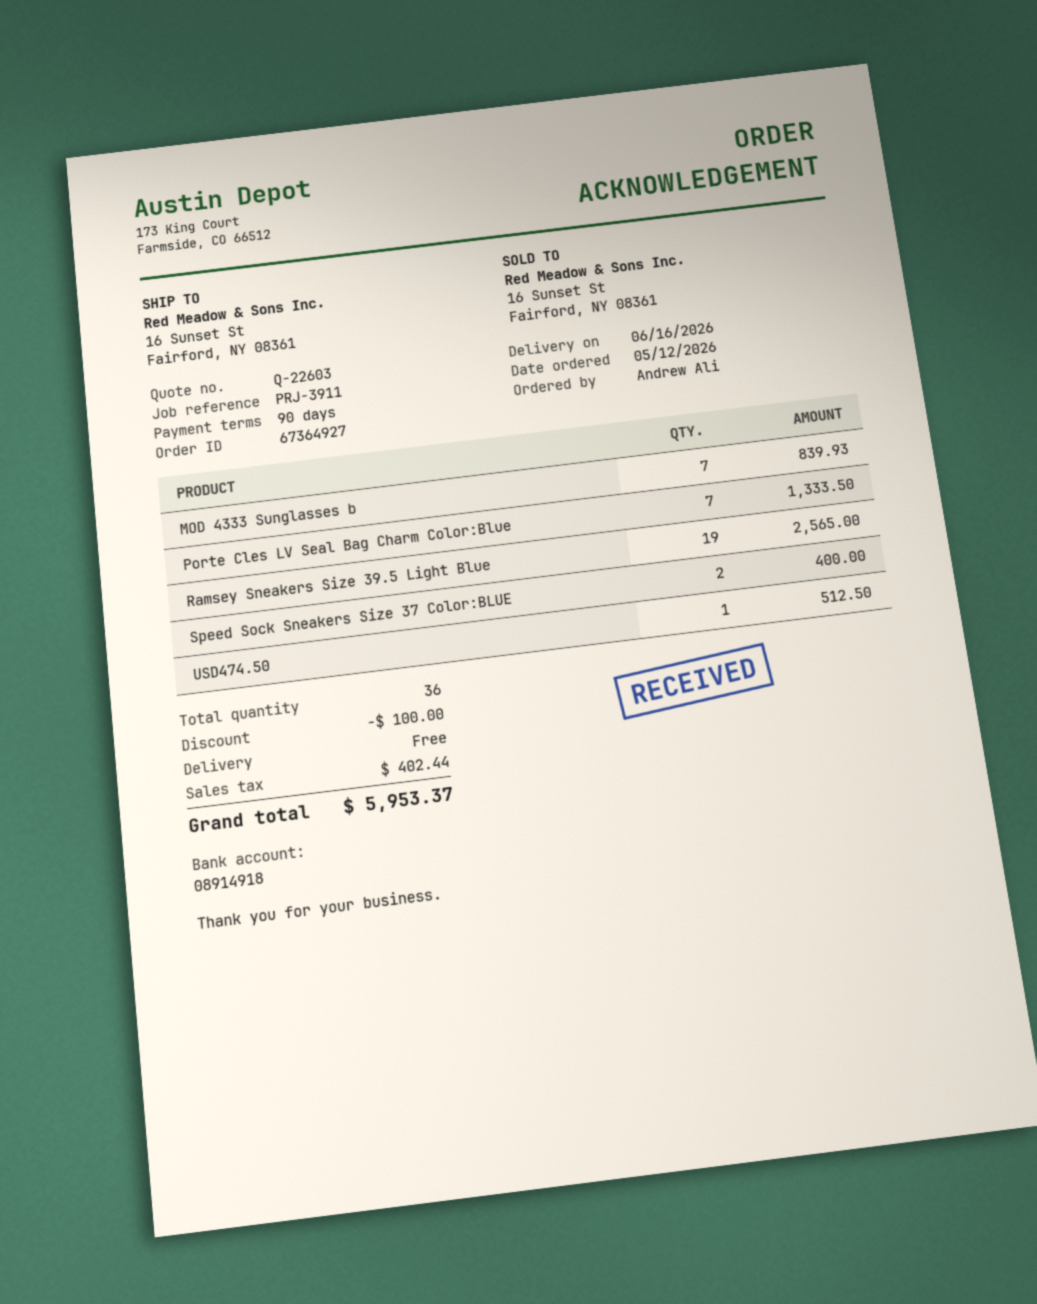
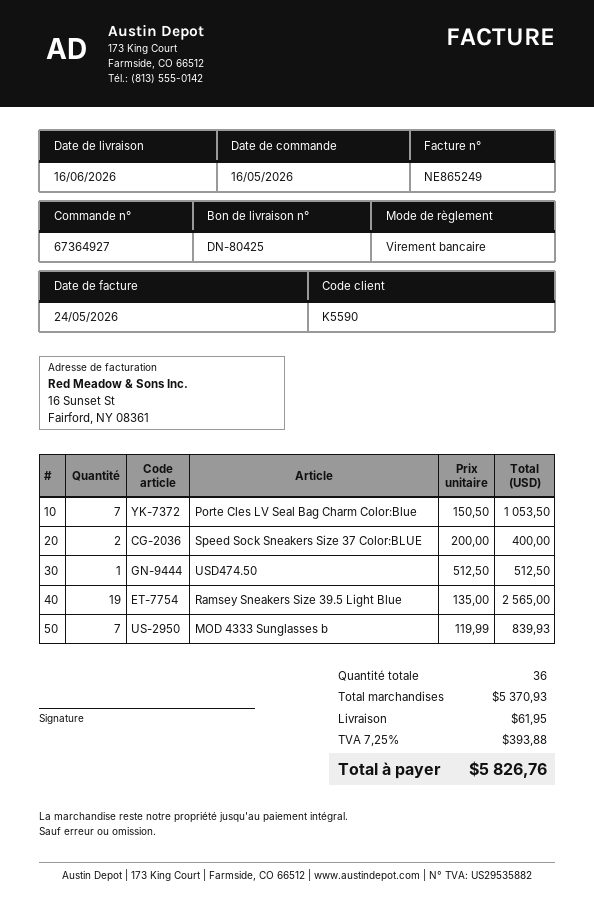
order date: 2026-05-12 -> 2026-05-16
Porte Cles LV Seal Bag Charm Color:Blue: 7 for 1333.50 -> 7 for 1053.50
discount: 100.00 -> none
shipping: 0.00 -> 61.95
tax: 402.44 -> 393.88
total: 5953.37 -> 5826.76

